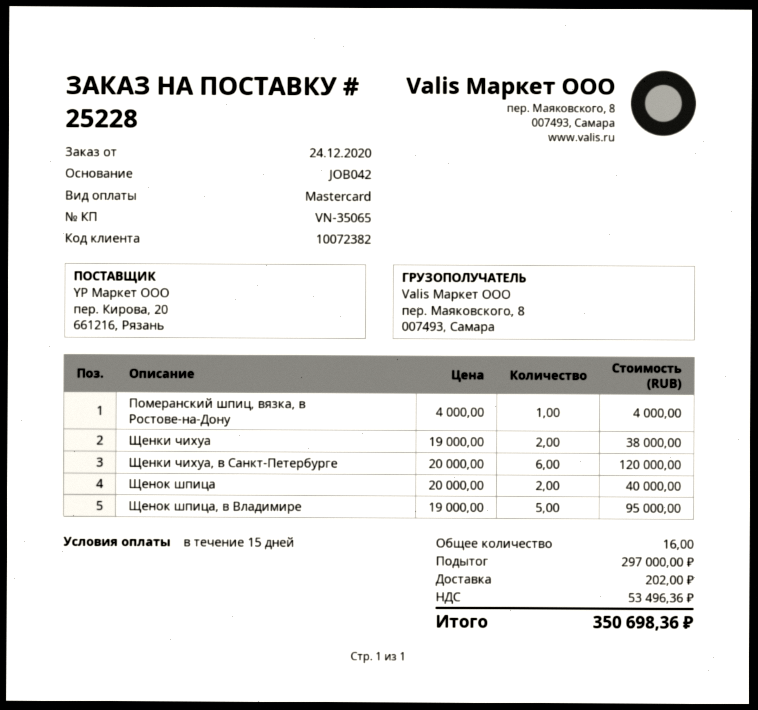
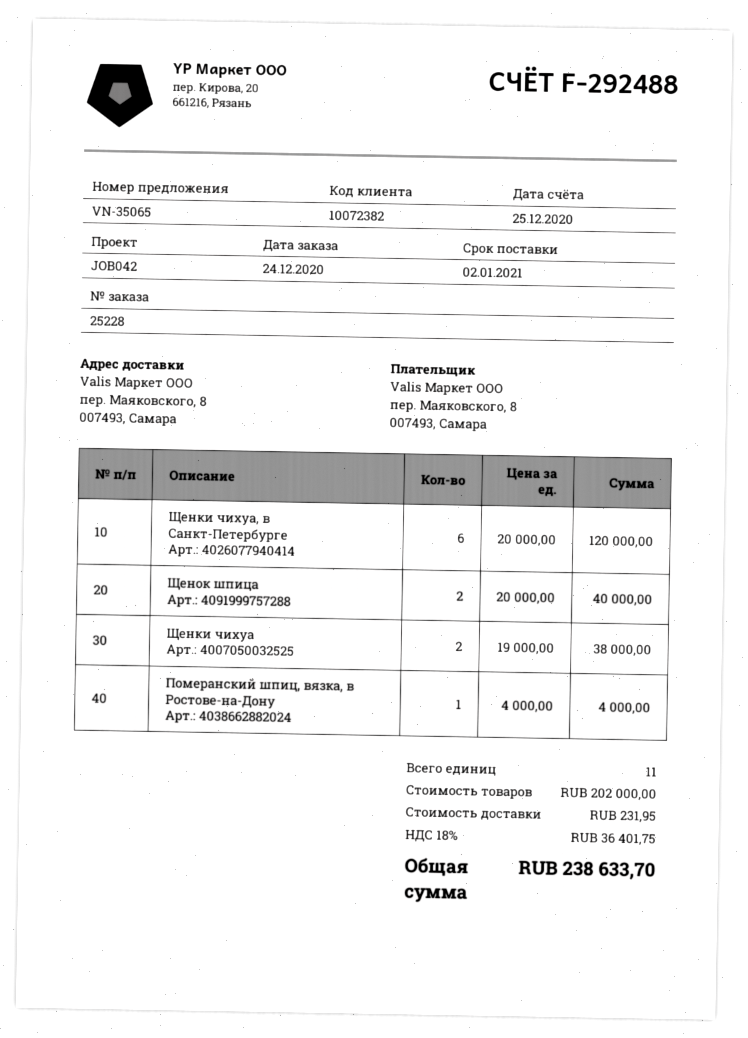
Щенок шпица, в Владимире: 5 x 19000.00 = 95000.00 -> none
total quantity: 16 -> 11
subtotal: 297000.00 -> 202000.00
shipping: 202.00 -> 231.95
tax: 53496.36 -> 36401.75
total: 350698.36 -> 238633.70

